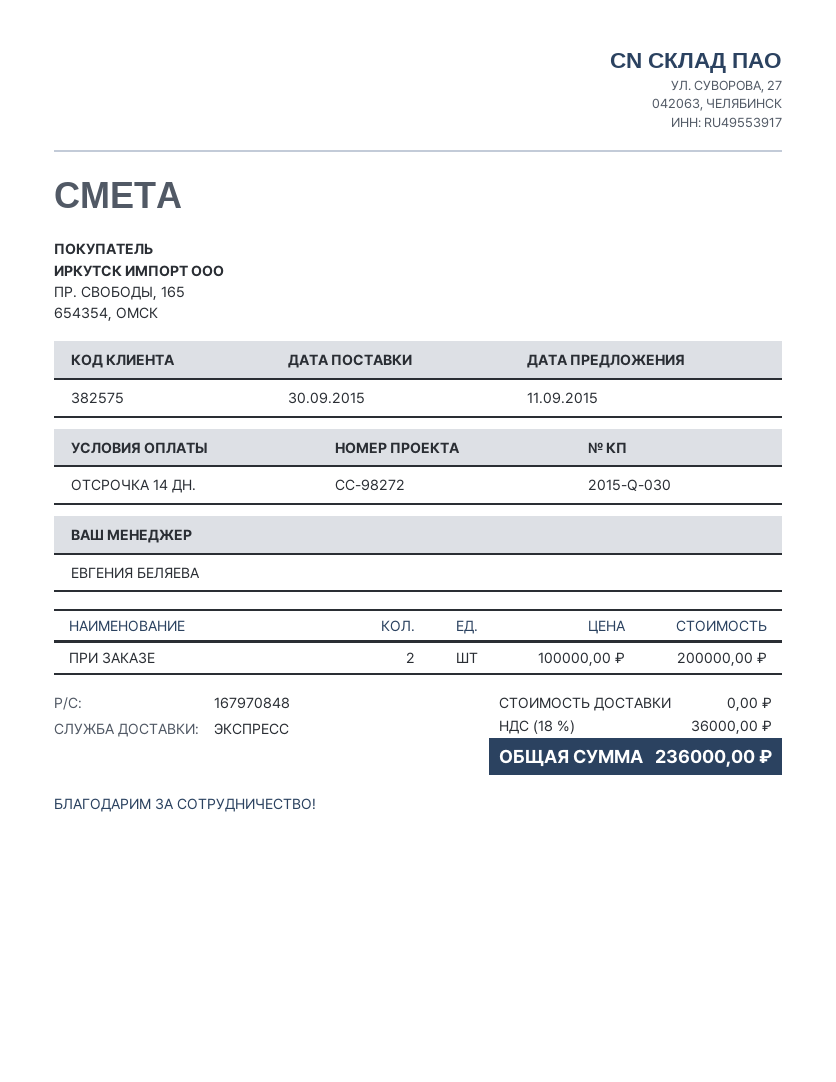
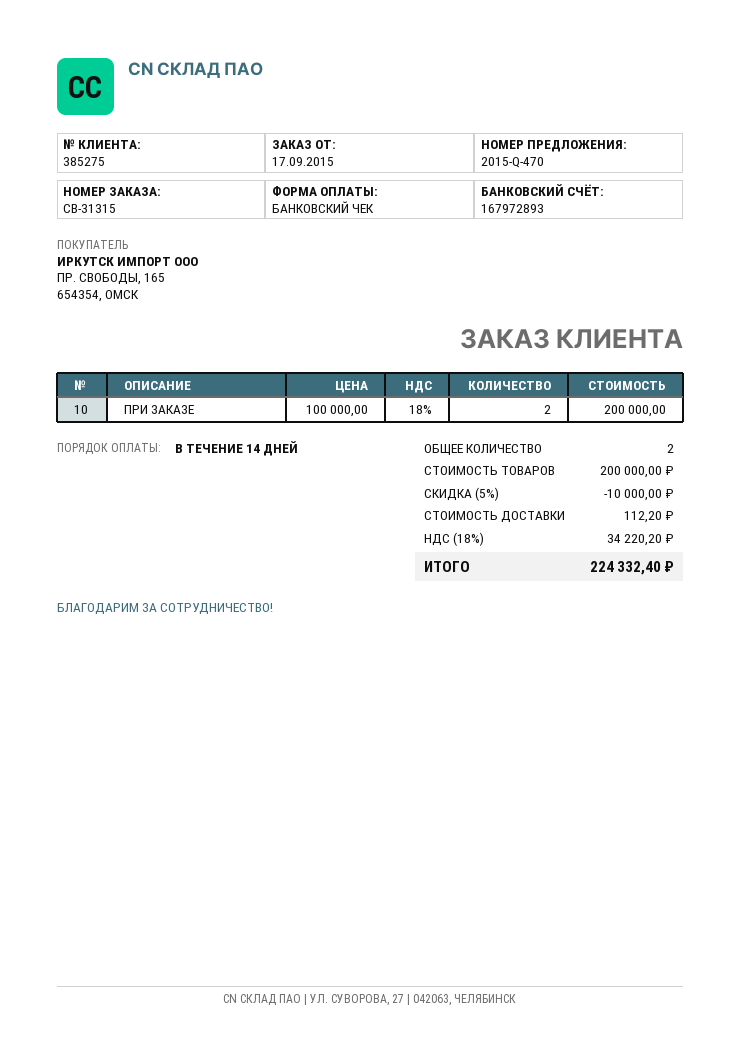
quote number: 2015-Q-030 -> 2015-Q-470
customer number: 382575 -> 385275
bank account: 167970848 -> 167972893
discount: none -> 5% = 10000.00
shipping: 0.00 -> 112.20
tax: 18% = 36000.00 -> 18% = 34220.20
total: 236000.00 -> 224332.40

